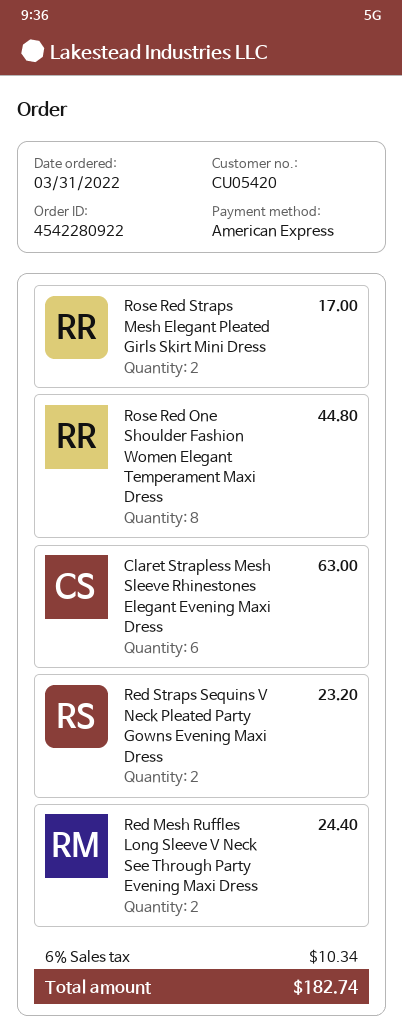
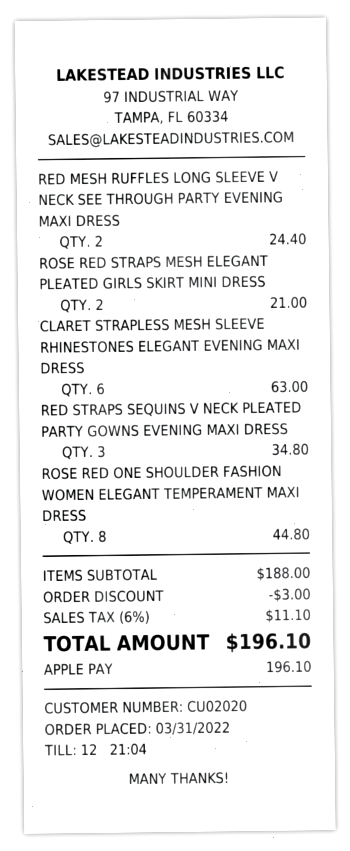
customer number: CU05420 -> CU02020
payment method: American Express -> Apple Pay
Rose Red Straps Mesh Elegant Pleated Girls Skirt Mini Dress: 2 for 17.00 -> 2 for 21.00
Red Straps Sequins V Neck Pleated Party Gowns Evening Maxi Dress: 2 for 23.20 -> 3 for 34.80
discount: none -> 3.00
tax: 6% = 10.34 -> 6% = 11.10
total: 182.74 -> 196.10

